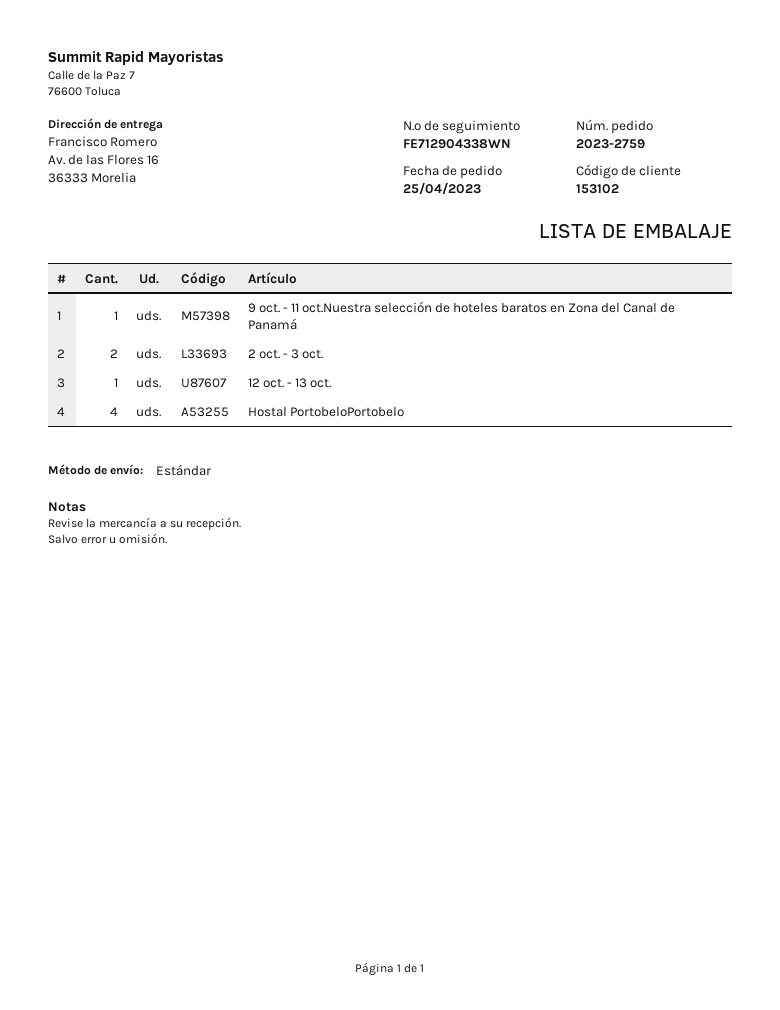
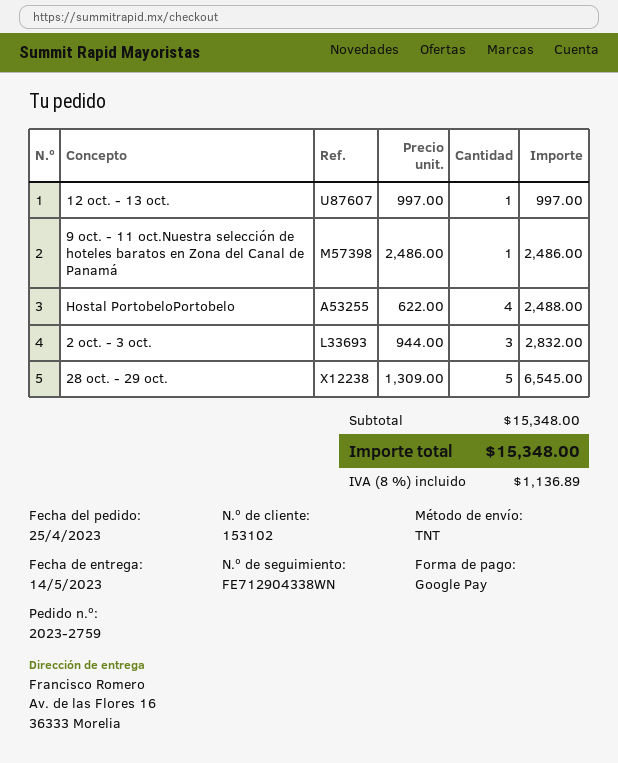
shipping method: standard -> TNT
2 oct. - 3 oct.: 2 -> 3
28 oct. - 29 oct.: none -> 5

